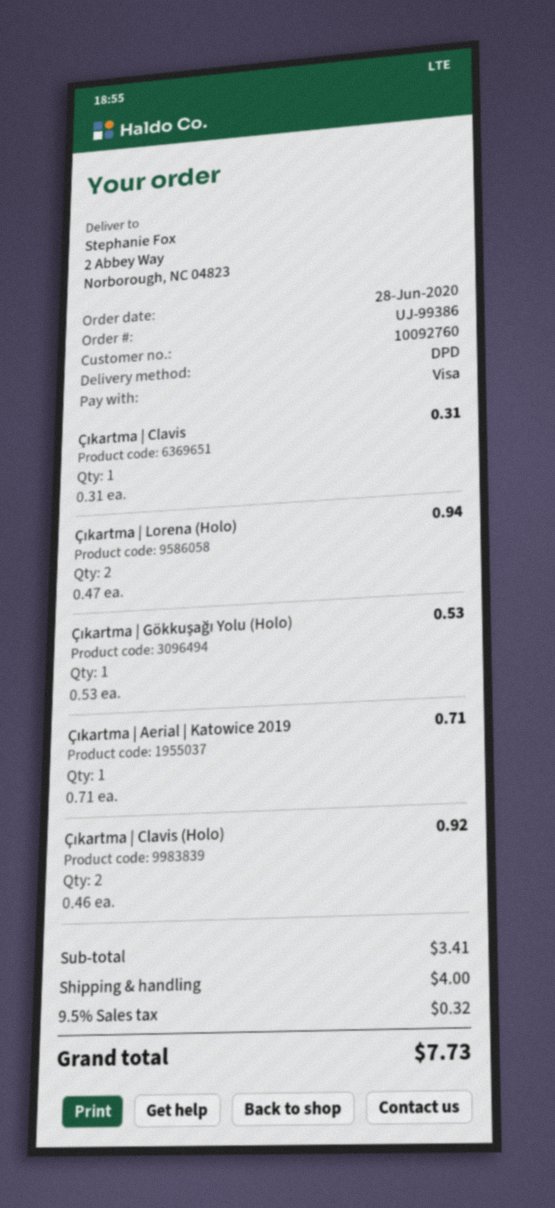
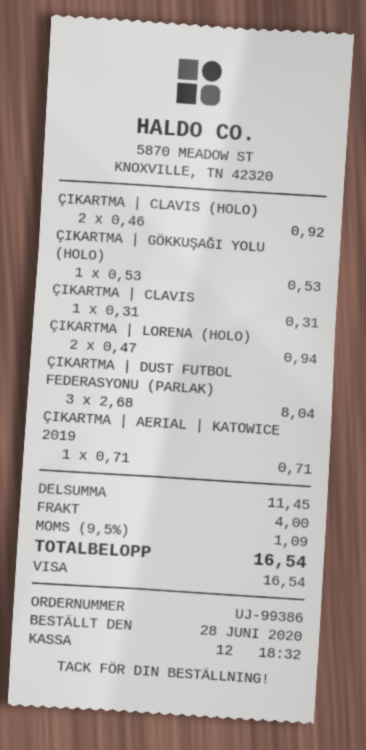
ÇIKARTMA | DUST FUTBOL FEDERASYONU (PARLAK): none -> 3 x 2.68 = 8.04
subtotal: 3.41 -> 11.45
tax: 9.5% = 0.32 -> 9.5% = 1.09
total: 7.73 -> 16.54

